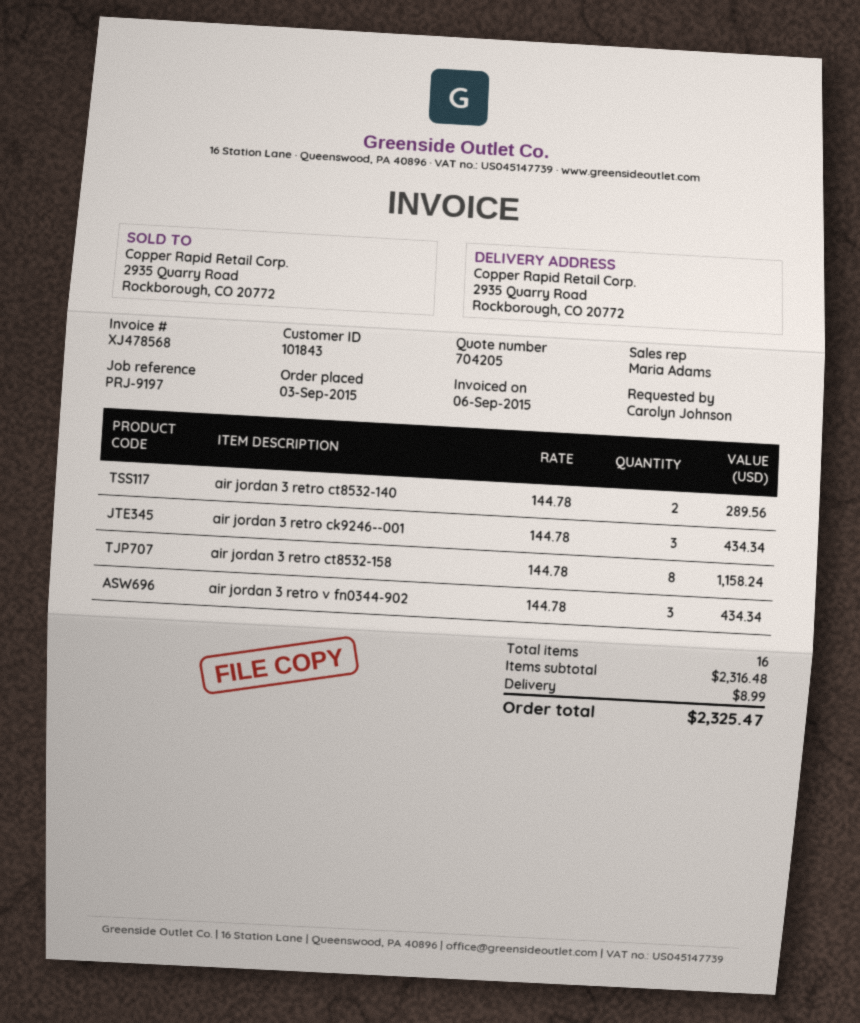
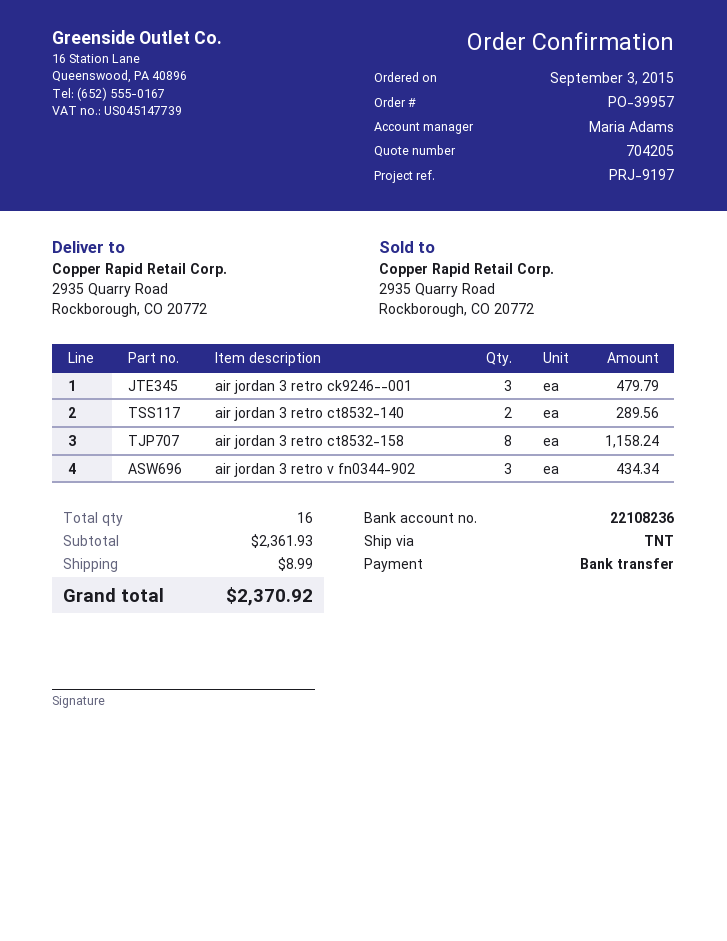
air jordan 3 retro ck9246--001: 3 for 434.34 -> 3 for 479.79
subtotal: 2316.48 -> 2361.93
total: 2325.47 -> 2370.92

